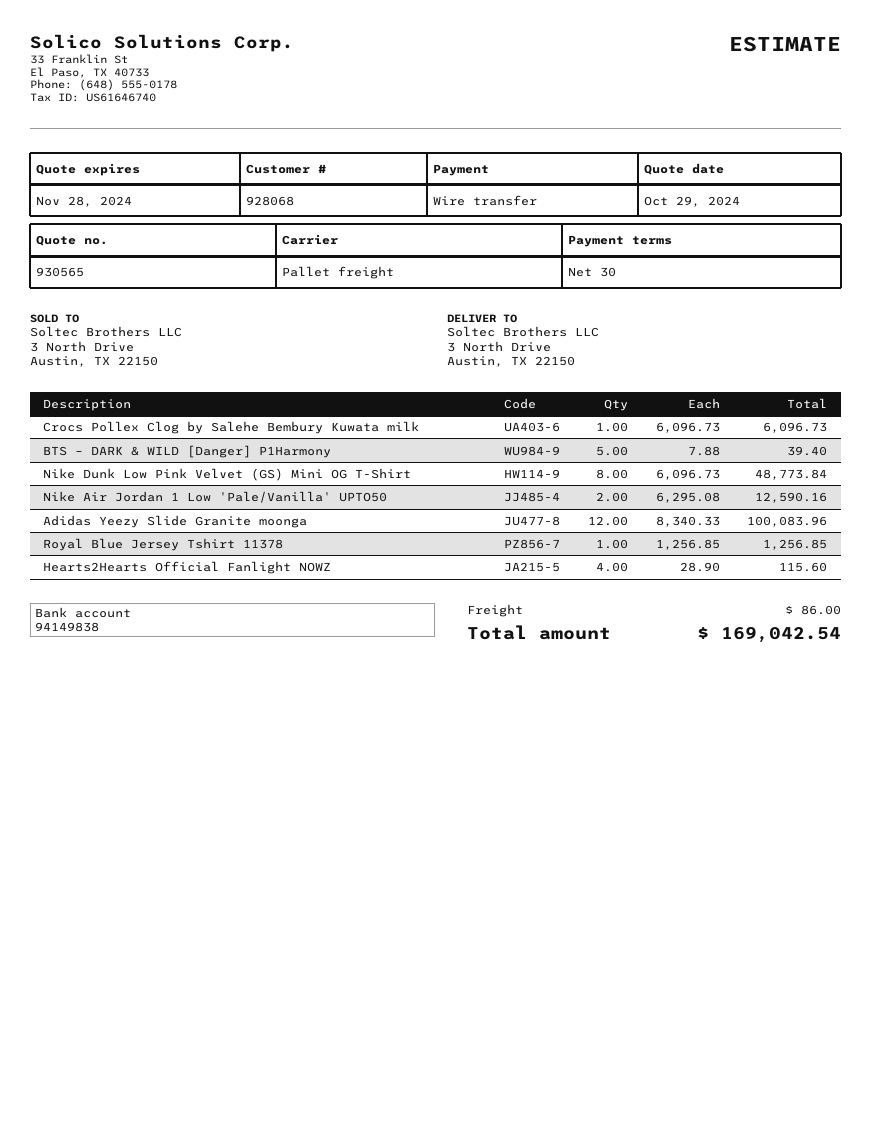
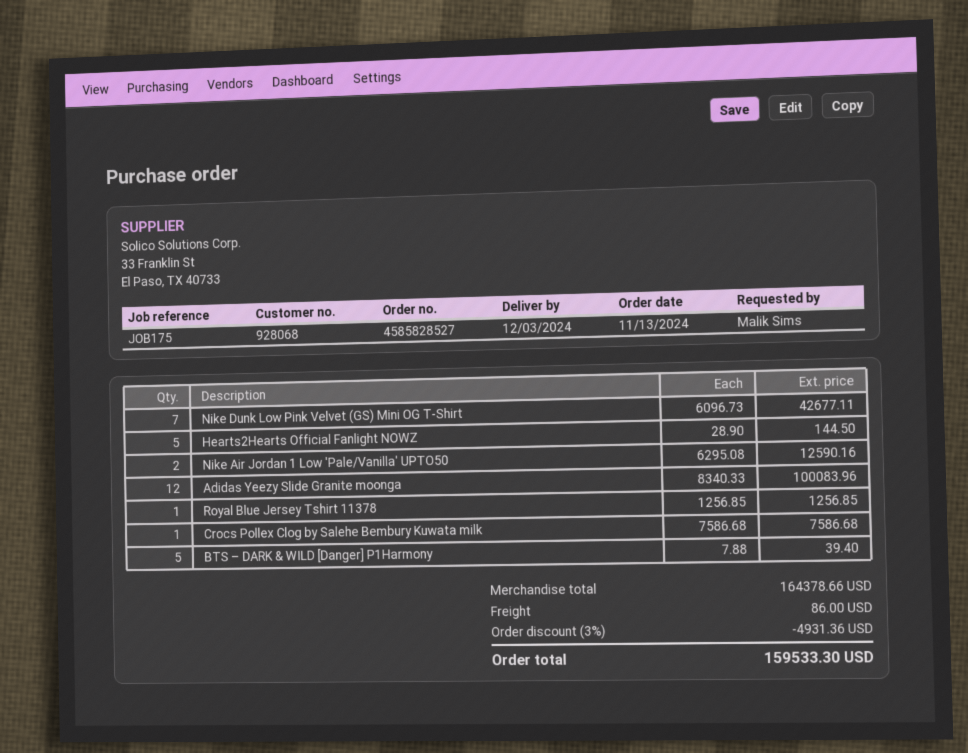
Crocs Pollex Clog by Salehe Bembury Kuwata milk: 1 x 6096.73 = 6096.73 -> 1 x 7586.68 = 7586.68
Nike Dunk Low Pink Velvet (GS) Mini OG T-Shirt: 8 x 6096.73 = 48773.84 -> 7 x 6096.73 = 42677.11
Hearts2Hearts Official Fanlight NOWZ: 4 x 28.90 = 115.60 -> 5 x 28.90 = 144.50
discount: none -> 3% = 4931.36
total: 169042.54 -> 159533.30

